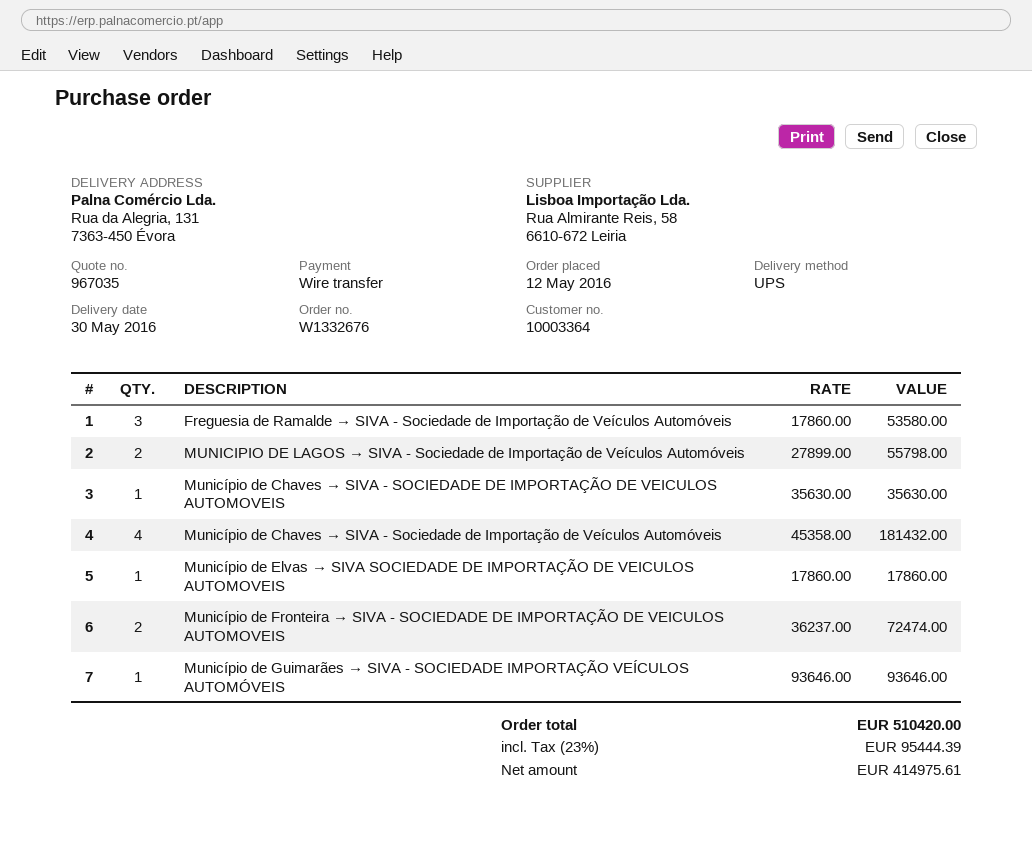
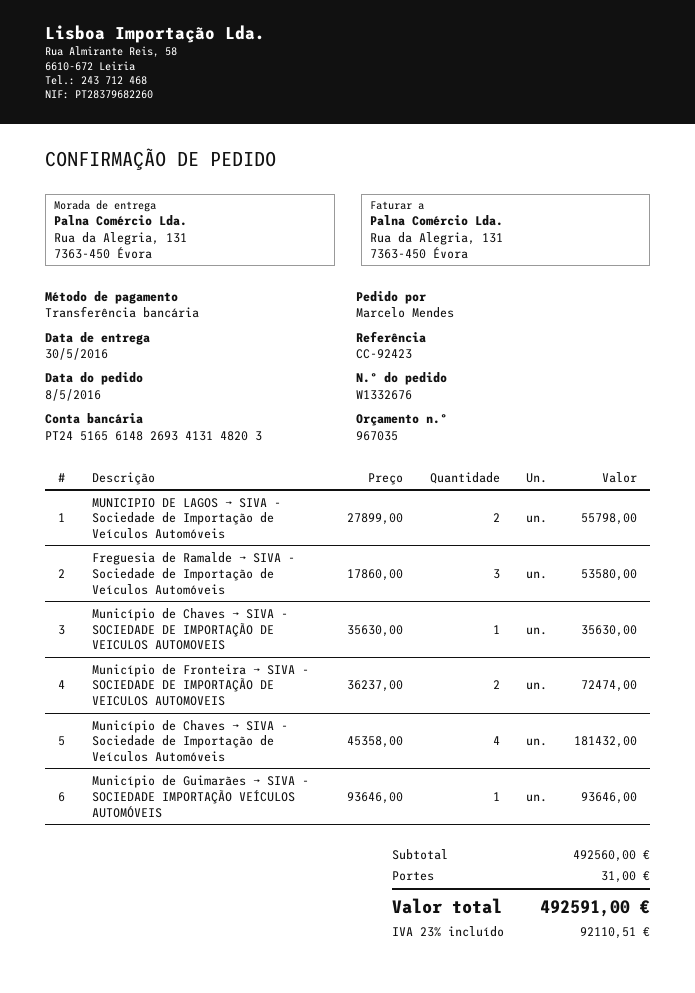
order date: 2016-05-12 -> 2016-05-08
Município de Elvas → SIVA SOCIEDADE DE IMPORTAÇÃO DE VEICULOS AUTOMOVEIS: 1 x 17860.00 = 17860.00 -> none
shipping: none -> 31.00
tax: 23% = 95444.39 -> 23% = 92110.51
total: 510420.00 -> 492591.00

